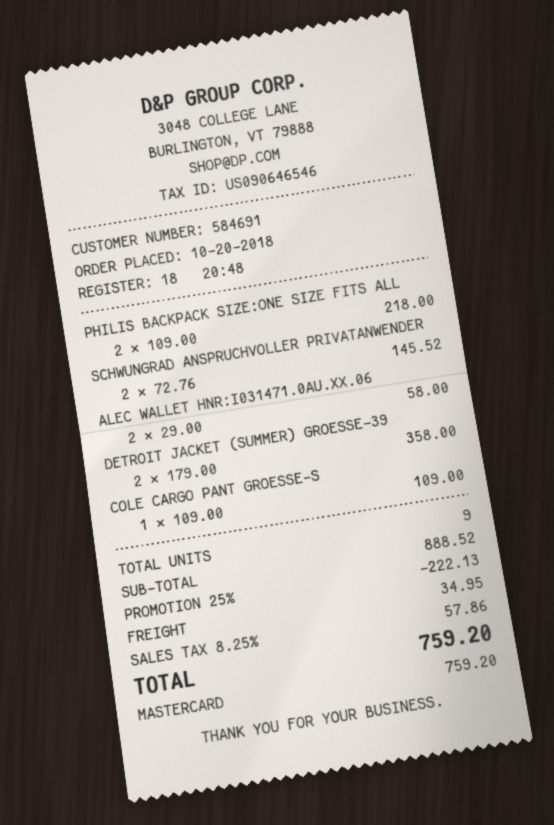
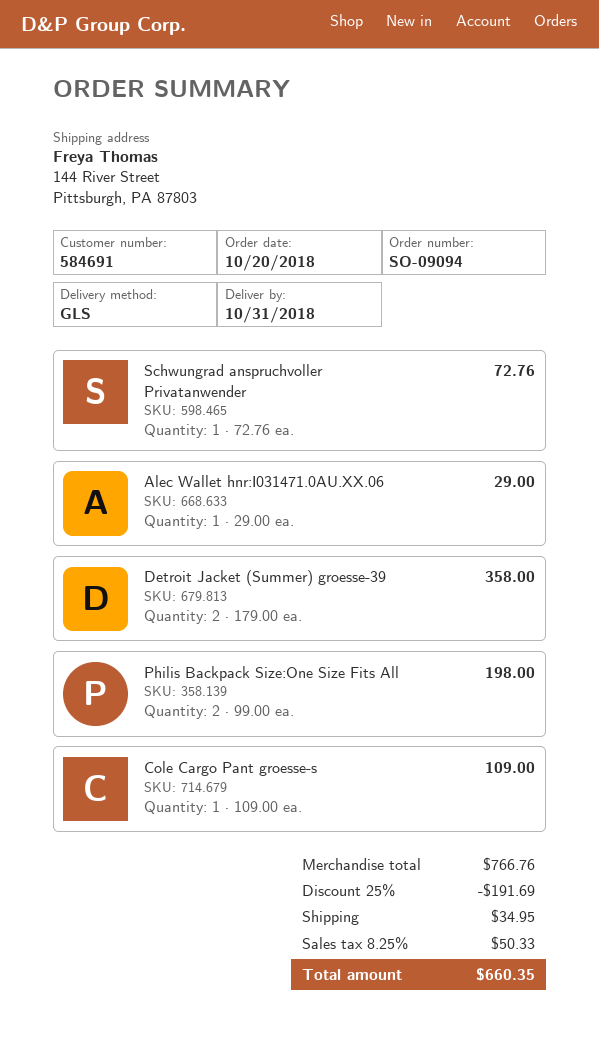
PHILIS BACKPACK SIZE:ONE SIZE FITS ALL: 2 x 109.00 = 218.00 -> 2 x 99.00 = 198.00
SCHWUNGRAD ANSPRUCHVOLLER PRIVATANWENDER: 2 x 72.76 = 145.52 -> 1 x 72.76 = 72.76
ALEC WALLET HNR:I031471.0AU.XX.06: 2 x 29.00 = 58.00 -> 1 x 29.00 = 29.00
subtotal: 888.52 -> 766.76
discount: 25% = 222.13 -> 25% = 191.69
tax: 8.25% = 57.86 -> 8.25% = 50.33
total: 759.20 -> 660.35

